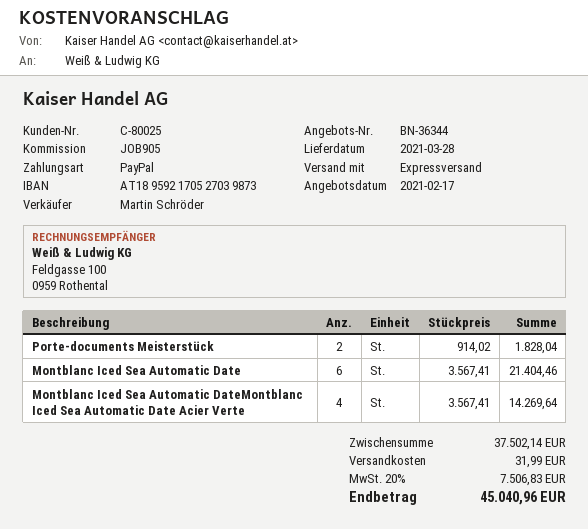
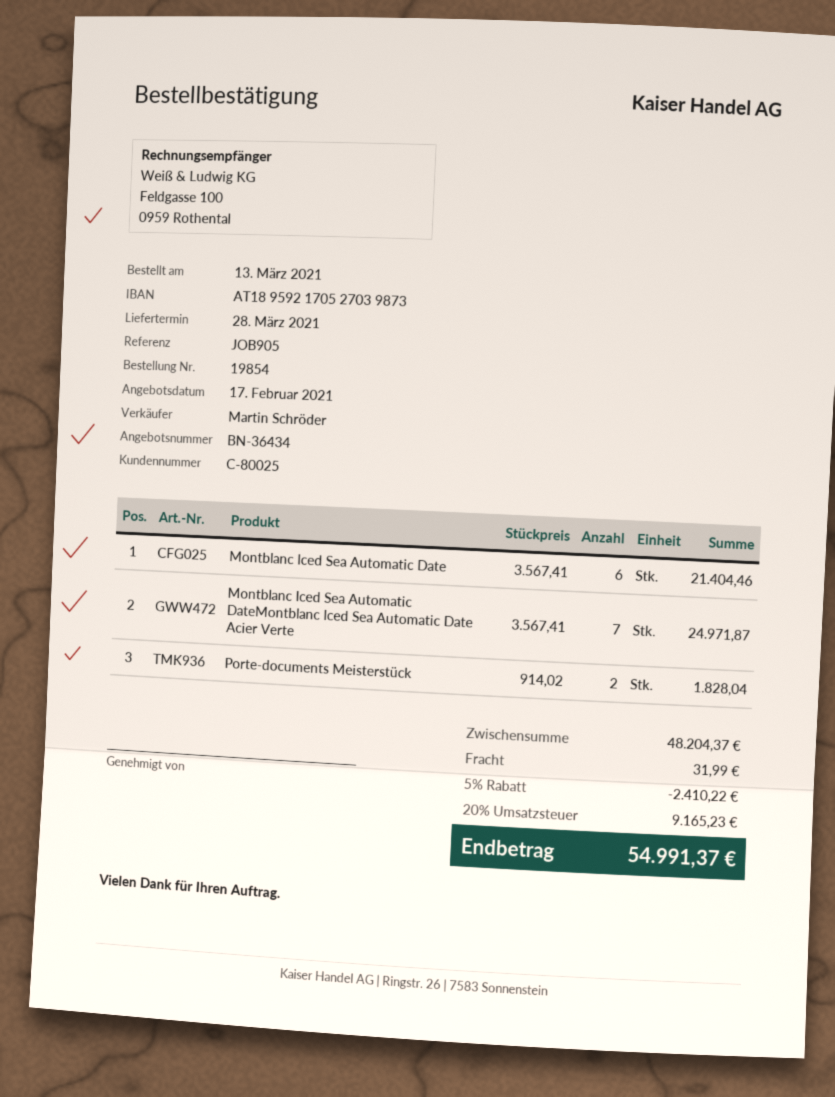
quote number: BN-36344 -> BN-36434
Montblanc Iced Sea Automatic DateMontblanc Iced Sea Automatic Date Acier Verte: 4 x 3567.41 = 14269.64 -> 7 x 3567.41 = 24971.87
subtotal: 37502.14 -> 48204.37
discount: none -> 5% = 2410.22
tax: 20% = 7506.83 -> 20% = 9165.23
total: 45040.96 -> 54991.37

